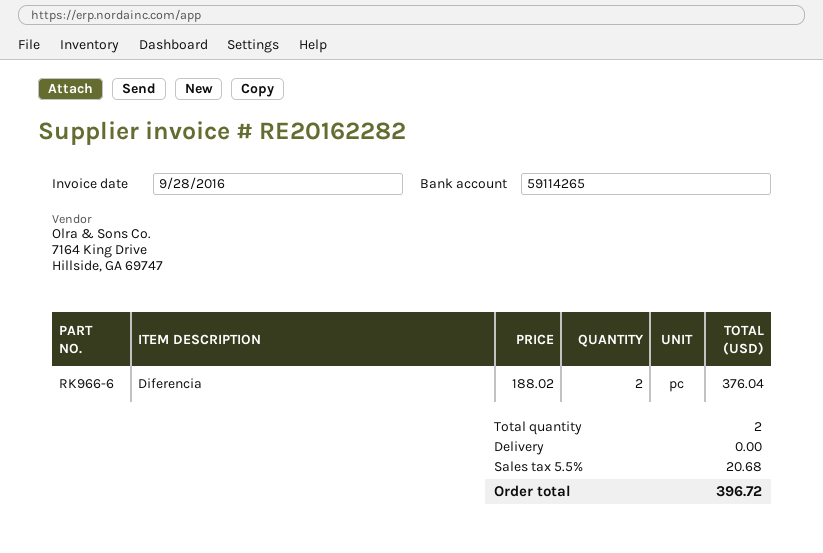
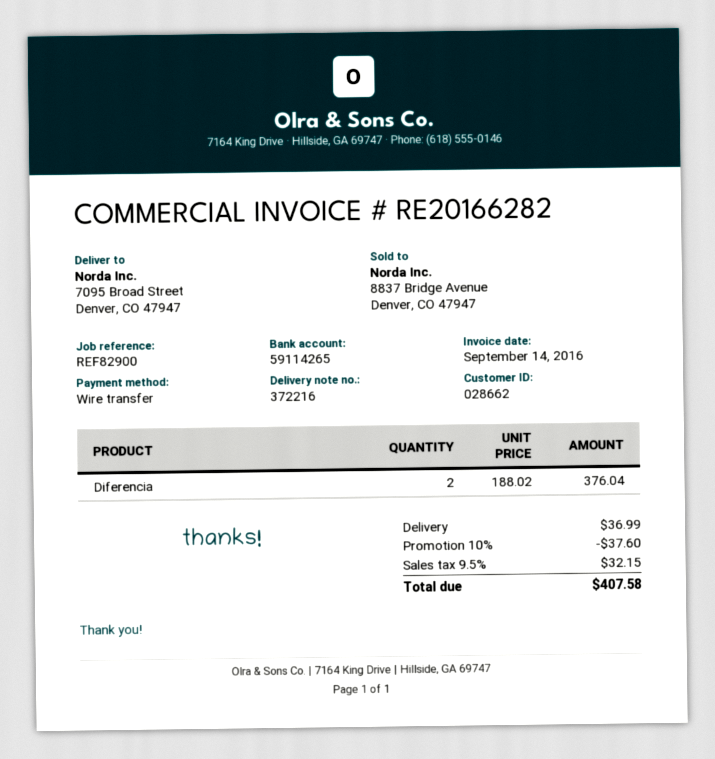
invoice number: RE20162282 -> RE20166282
invoice date: 2016-09-28 -> 2016-09-14
discount: none -> 10% = 37.60
shipping: 0.00 -> 36.99
tax: 5.5% = 20.68 -> 9.5% = 32.15
total: 396.72 -> 407.58

